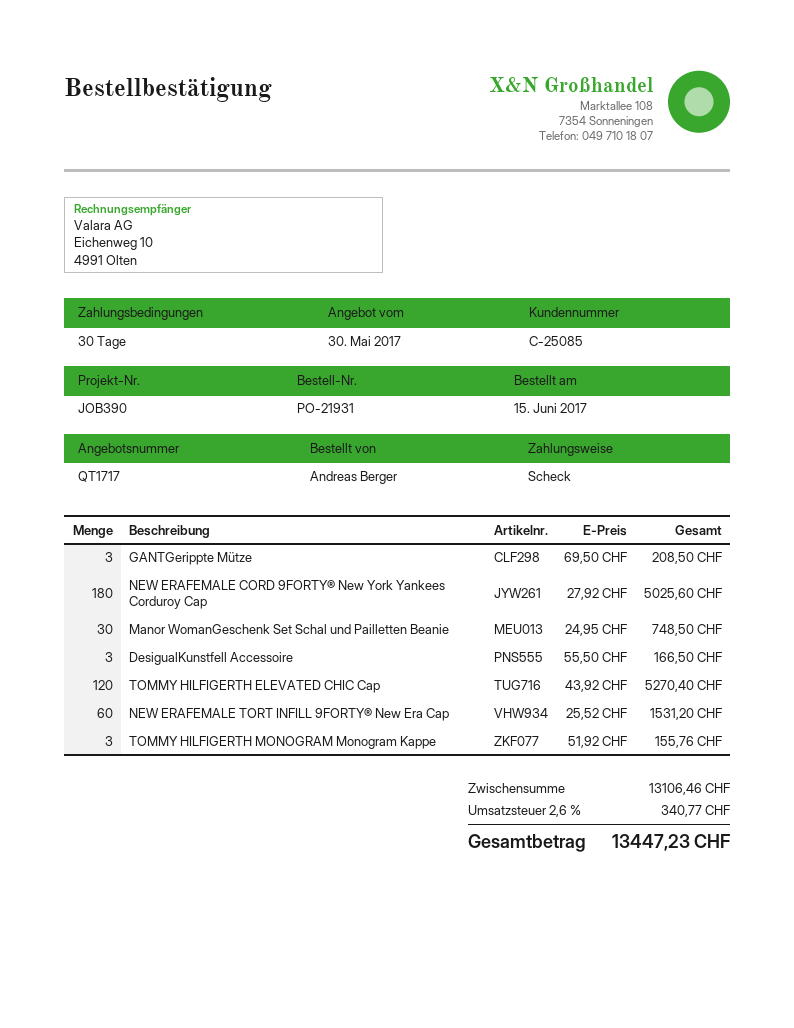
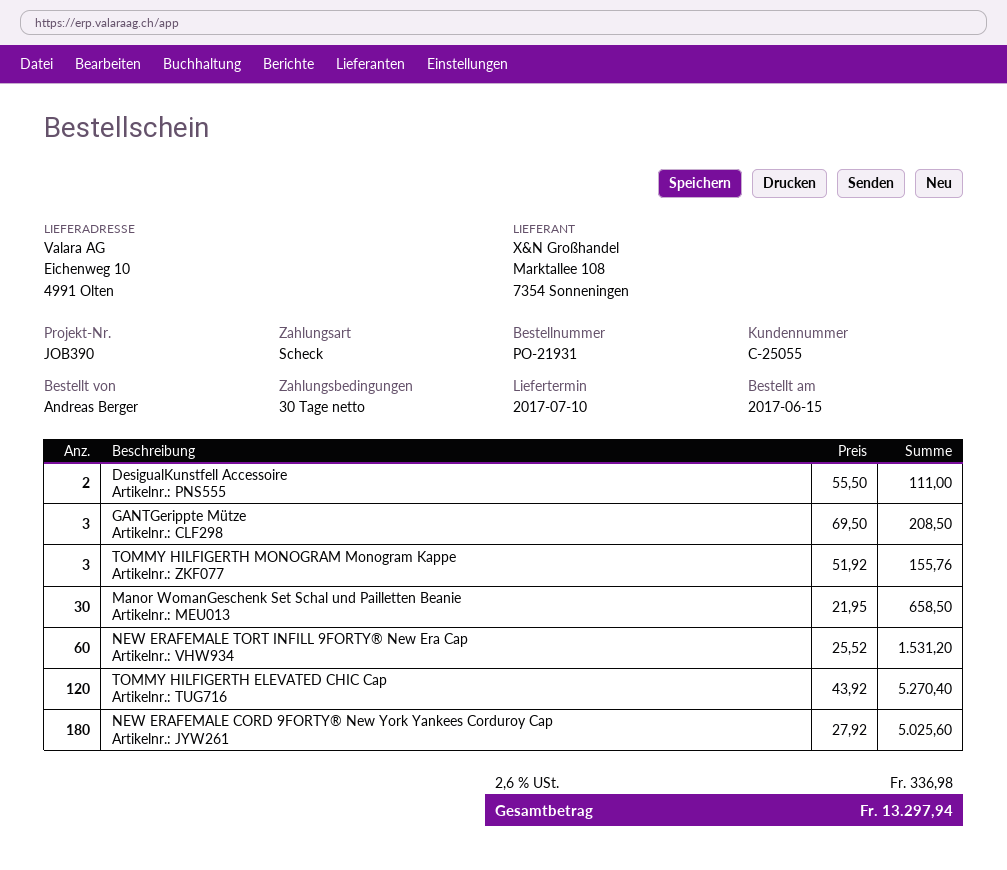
customer number: C-25085 -> C-25055
Manor WomanGeschenk Set Schal und Pailletten Beanie: 30 x 24.95 = 748.50 -> 30 x 21.95 = 658.50
DesigualKunstfell Accessoire: 3 x 55.50 = 166.50 -> 2 x 55.50 = 111.00
tax: 2.6% = 340.77 -> 2.6% = 336.98
total: 13447.23 -> 13297.94

